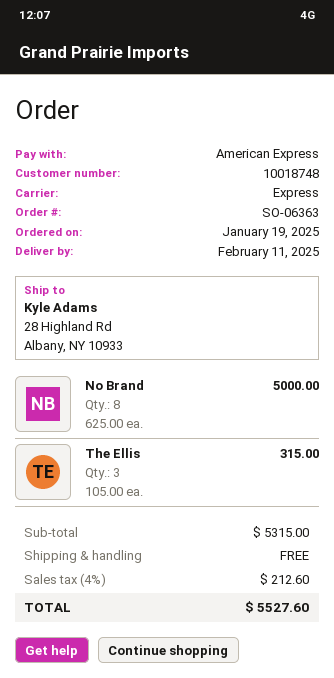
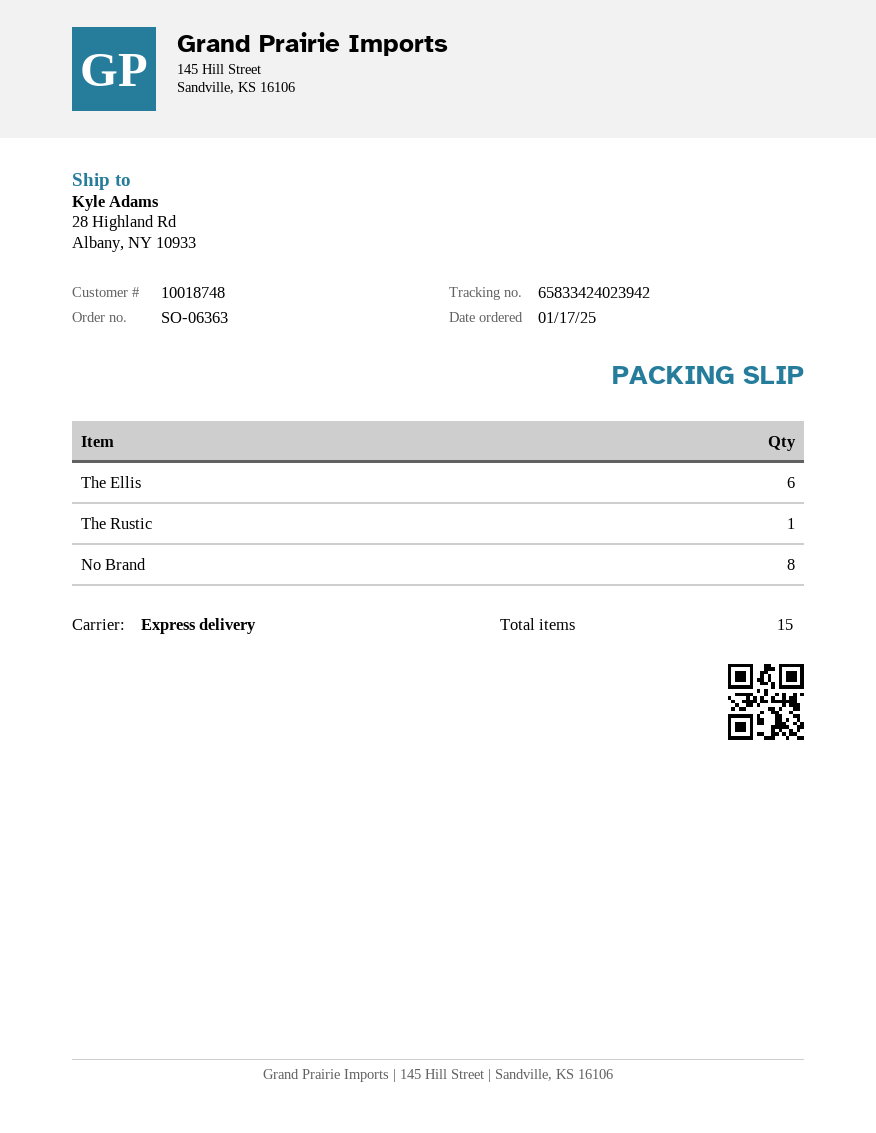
order date: 2025-01-19 -> 2025-01-17
The Ellis: 3 -> 6
The Rustic: none -> 1

